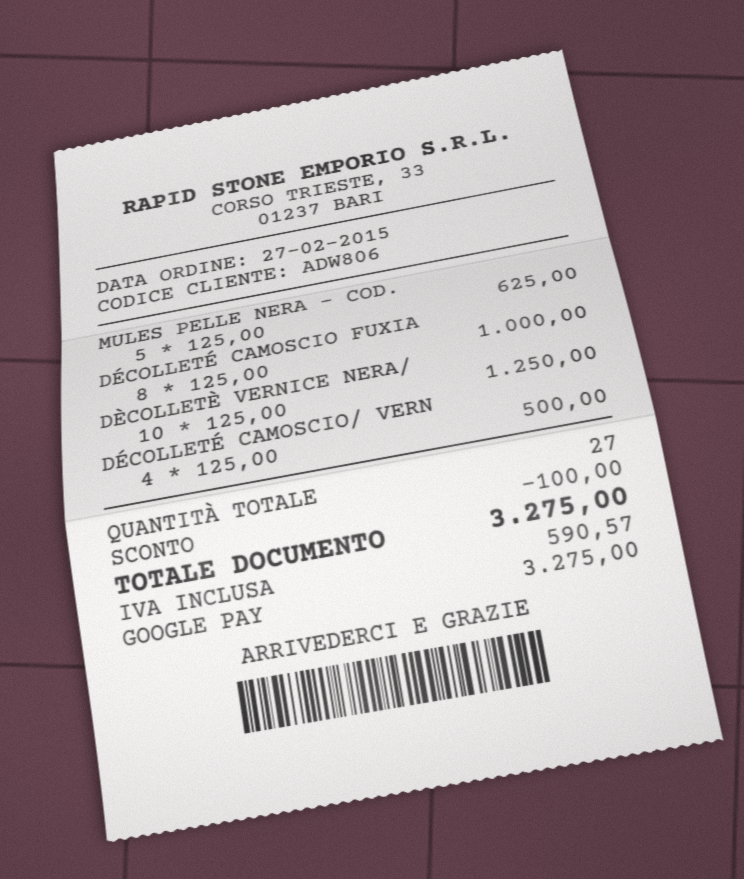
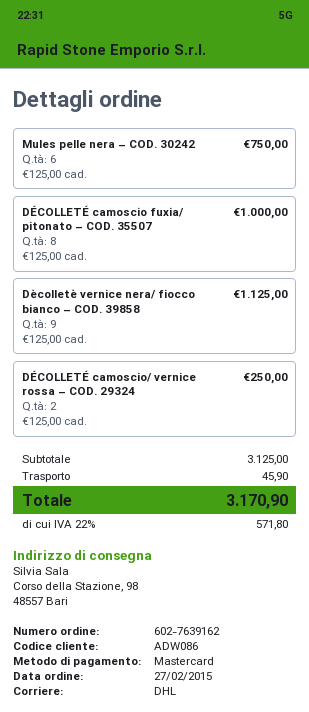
customer number: ADW806 -> ADW086
payment method: Google Pay -> Mastercard
MULES PELLE NERA – COD.: 5 x 125.00 = 625.00 -> 6 x 125.00 = 750.00
DÈCOLLETÈ VERNICE NERA/: 10 x 125.00 = 1250.00 -> 9 x 125.00 = 1125.00
DÉCOLLETÉ CAMOSCIO/ VERN: 4 x 125.00 = 500.00 -> 2 x 125.00 = 250.00
discount: 100.00 -> none
shipping: none -> 45.90
tax: 590.57 -> 571.80
total: 3275.00 -> 3170.90

